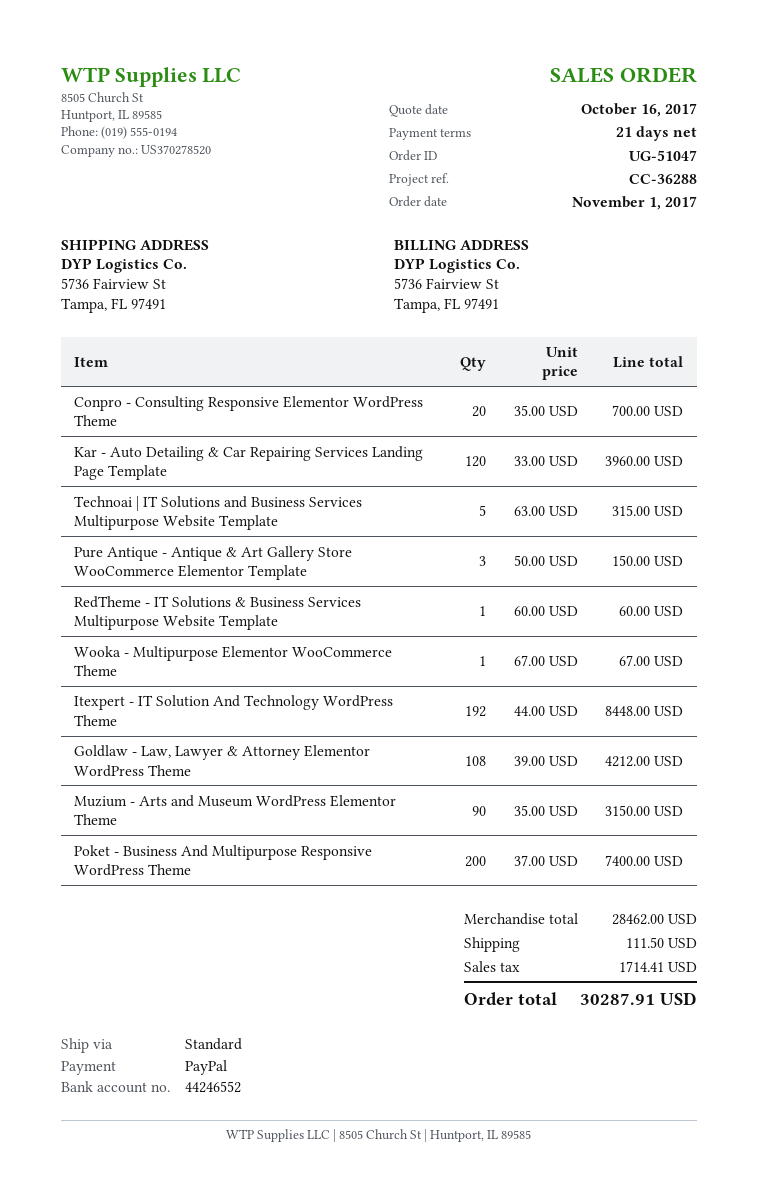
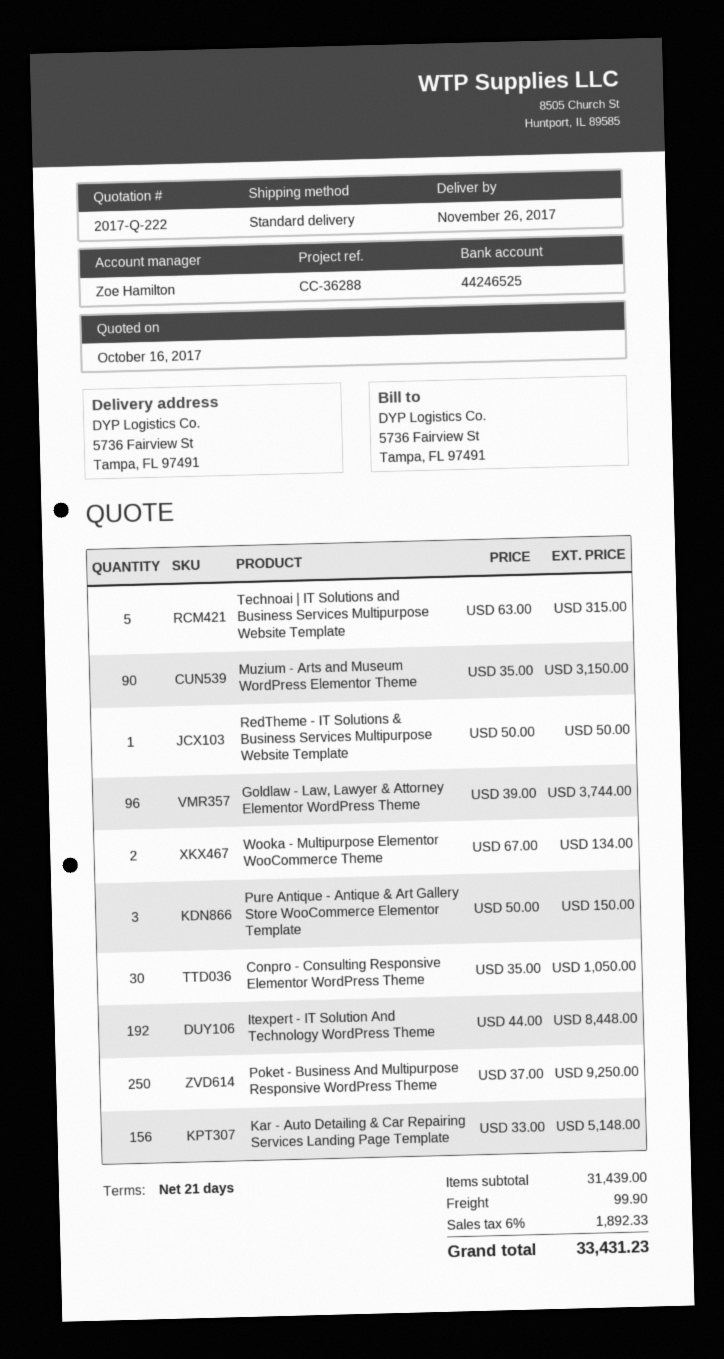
bank account: 44246552 -> 44246525
Conpro - Consulting Responsive Elementor WordPress Theme: 20 x 35.00 = 700.00 -> 30 x 35.00 = 1050.00
Kar - Auto Detailing & Car Repairing Services Landing Page Template: 120 x 33.00 = 3960.00 -> 156 x 33.00 = 5148.00
RedTheme - IT Solutions & Business Services Multipurpose Website Template: 1 x 60.00 = 60.00 -> 1 x 50.00 = 50.00
Wooka - Multipurpose Elementor WooCommerce Theme: 1 x 67.00 = 67.00 -> 2 x 67.00 = 134.00
Goldlaw - Law, Lawyer & Attorney Elementor WordPress Theme: 108 x 39.00 = 4212.00 -> 96 x 39.00 = 3744.00
Poket - Business And Multipurpose Responsive WordPress Theme: 200 x 37.00 = 7400.00 -> 250 x 37.00 = 9250.00
subtotal: 28462.00 -> 31439.00
shipping: 111.50 -> 99.90
tax: 1714.41 -> 1892.33
total: 30287.91 -> 33431.23

